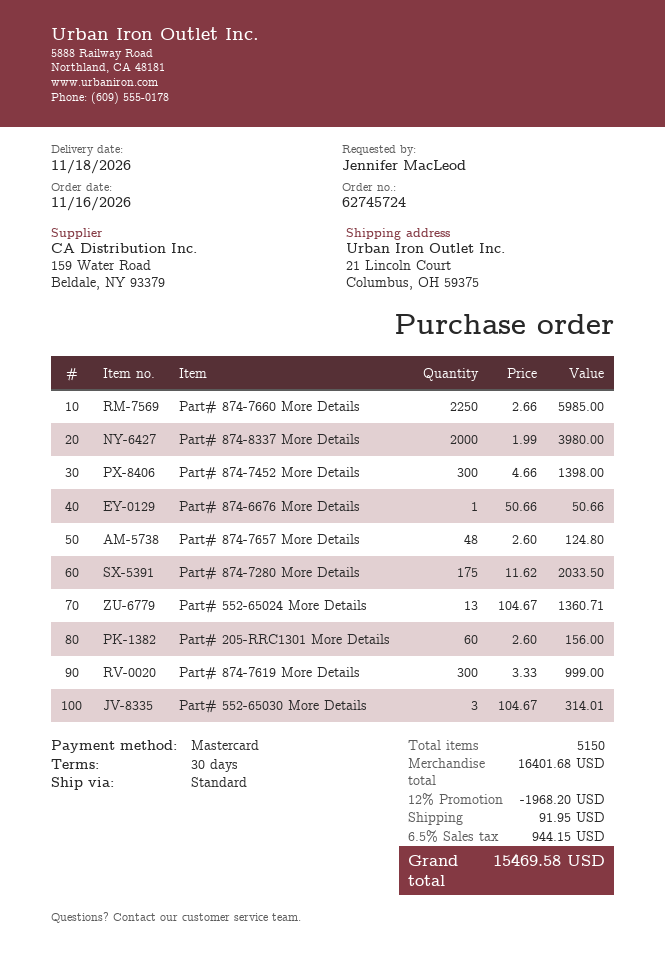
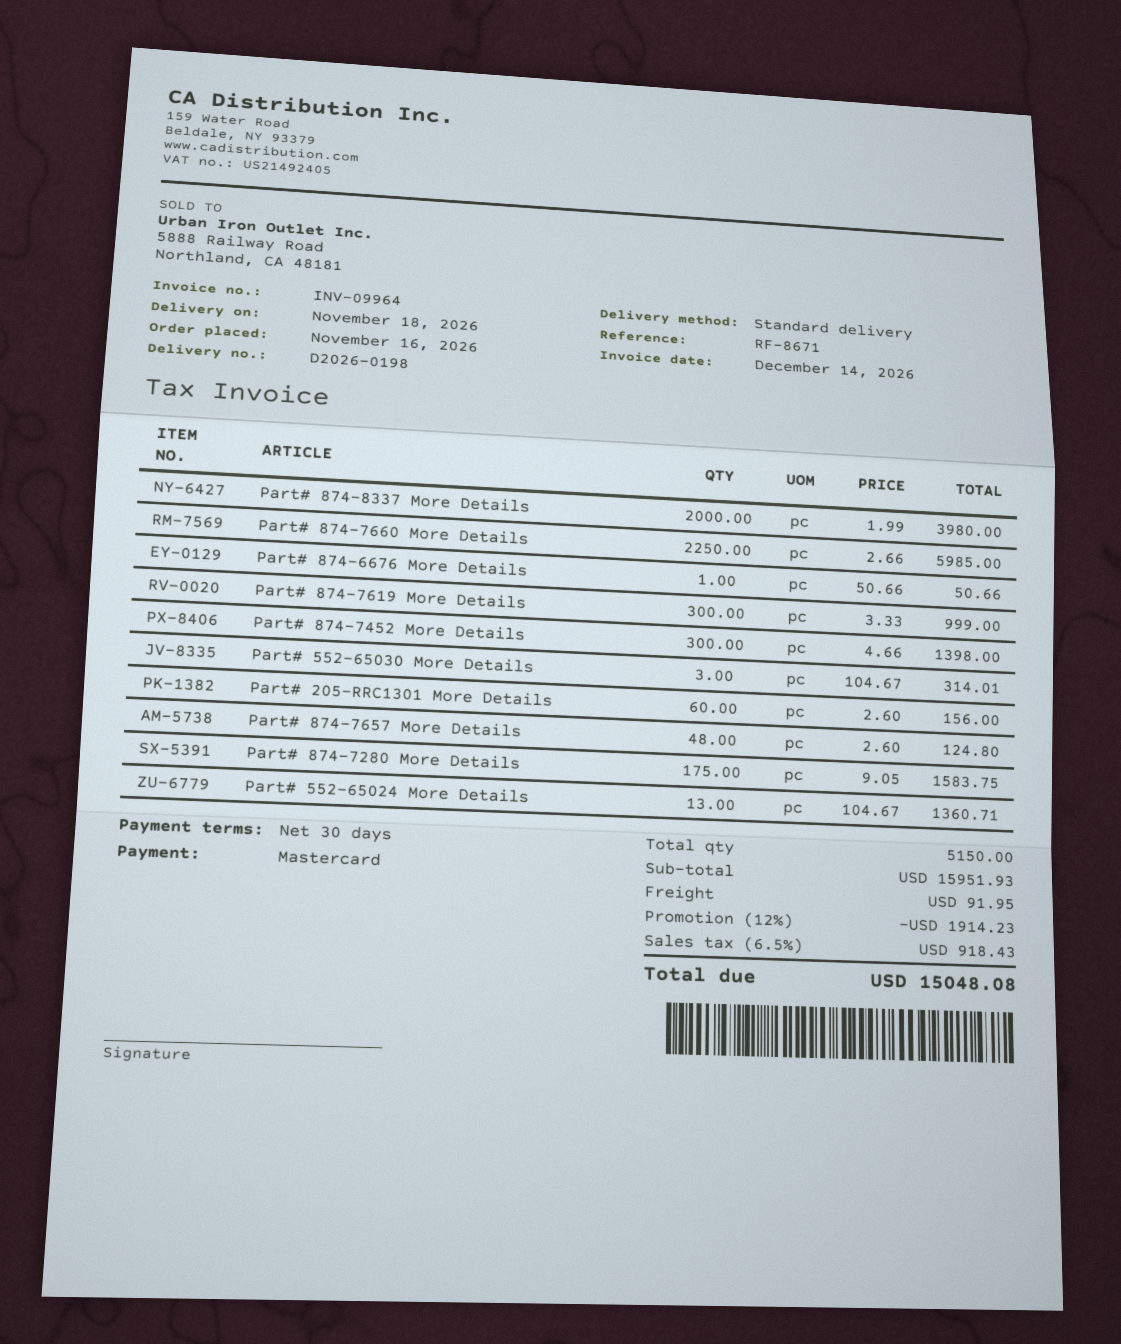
Part# 874-7280 More Details: 175 x 11.62 = 2033.50 -> 175 x 9.05 = 1583.75
subtotal: 16401.68 -> 15951.93
discount: 12% = 1968.20 -> 12% = 1914.23
tax: 6.5% = 944.15 -> 6.5% = 918.43
total: 15469.58 -> 15048.08

